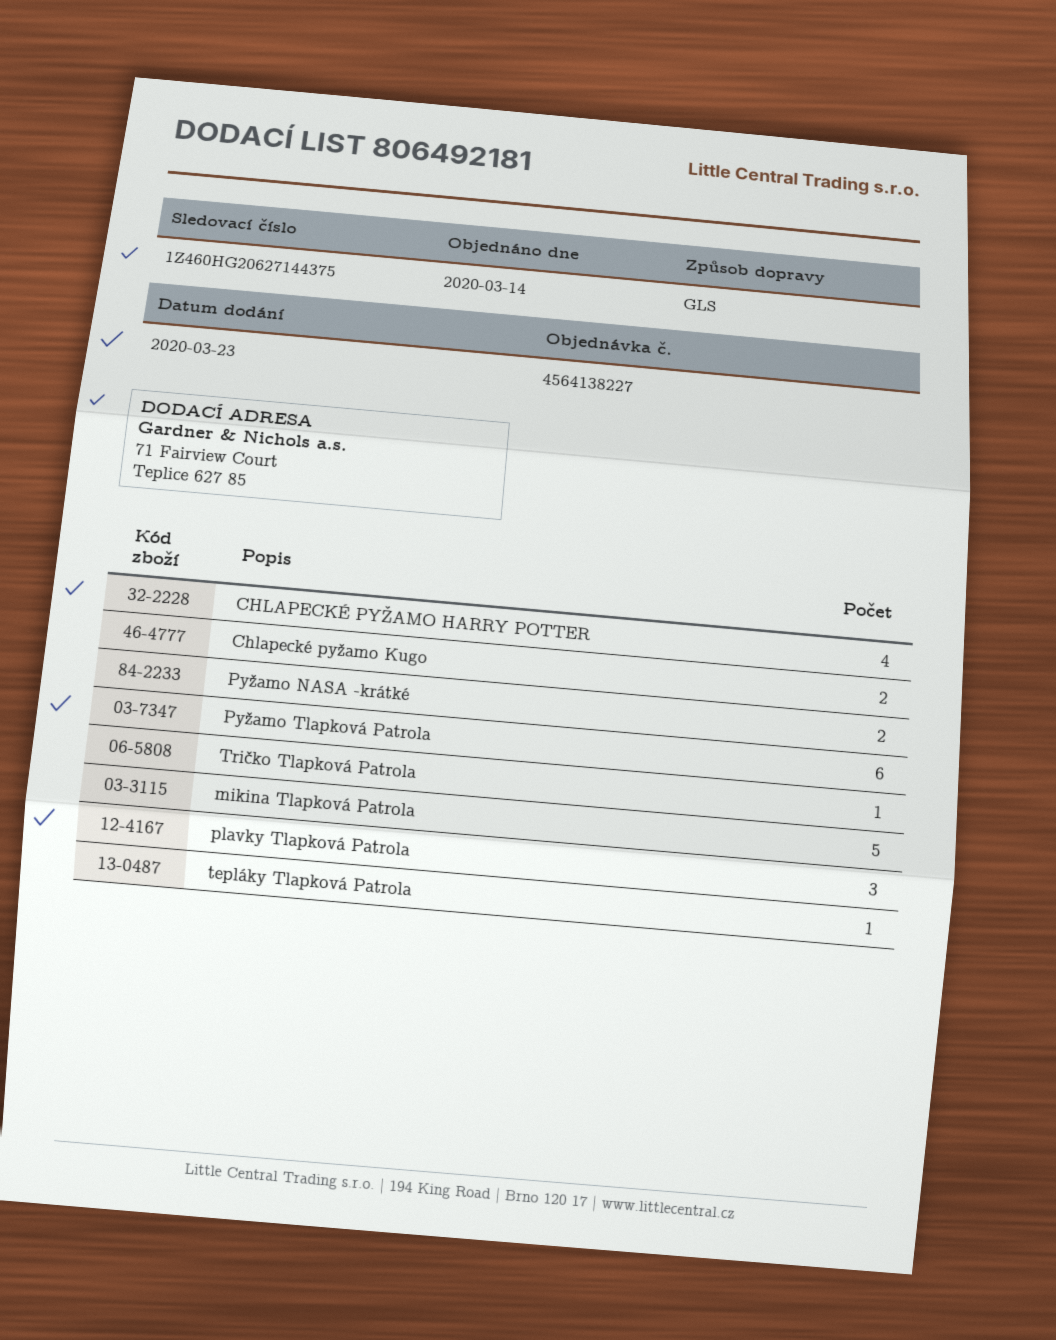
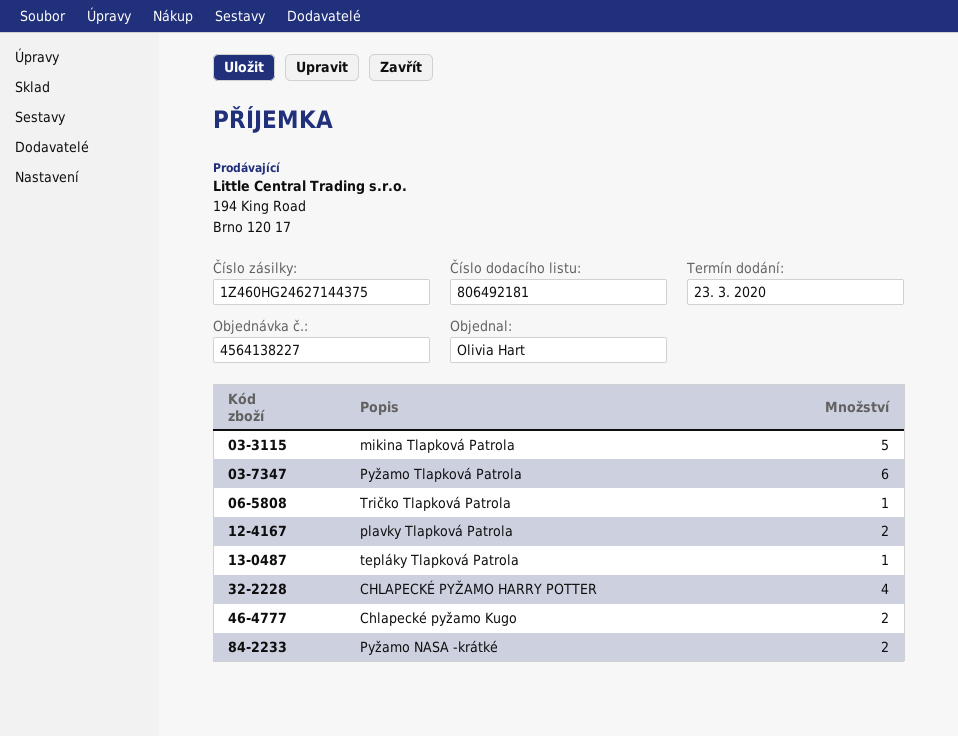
tracking number: 1Z460HG20627144375 -> 1Z460HG24627144375
plavky Tlapková Patrola: 3 -> 2

